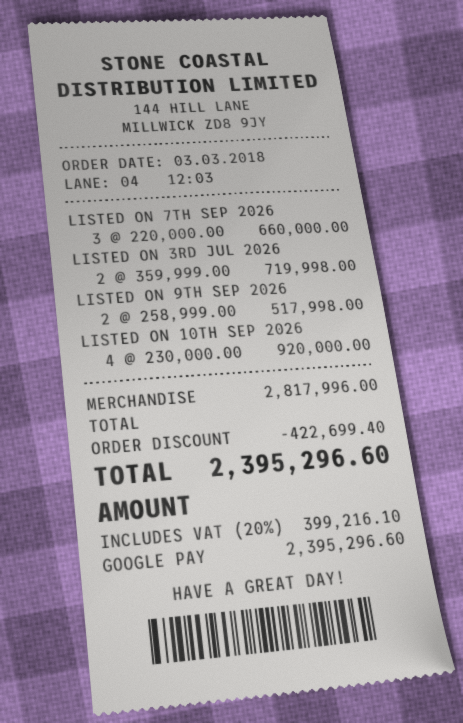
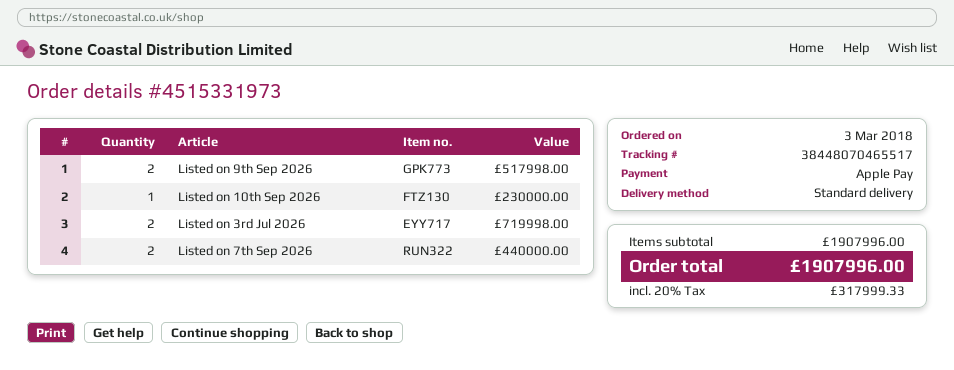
payment method: Google Pay -> Apple Pay
LISTED ON 7TH SEP 2026: 3 for 660000.00 -> 2 for 440000.00
LISTED ON 10TH SEP 2026: 4 for 920000.00 -> 1 for 230000.00
subtotal: 2817996.00 -> 1907996.00
discount: 422699.40 -> none
tax: 20% = 399216.10 -> 20% = 317999.33
total: 2395296.60 -> 1907996.00

